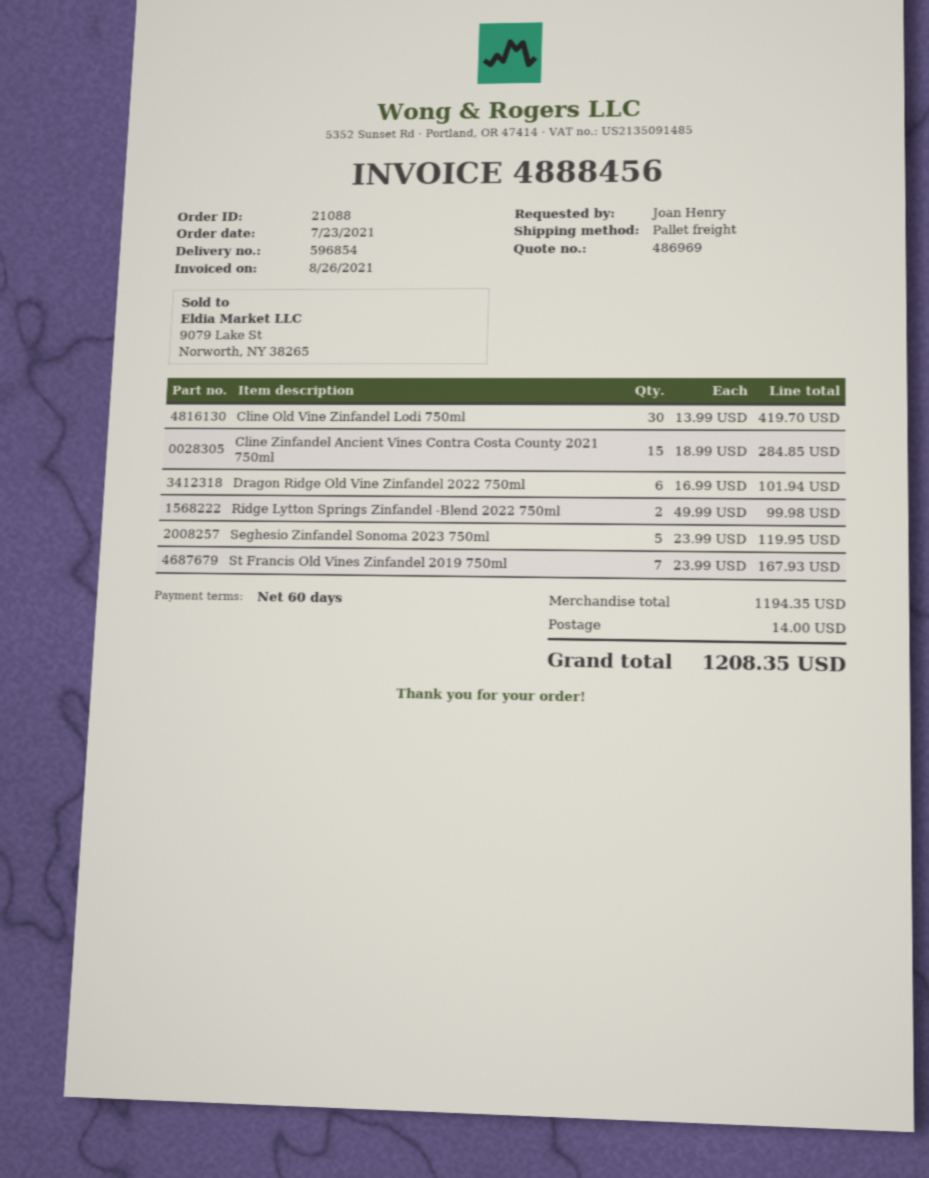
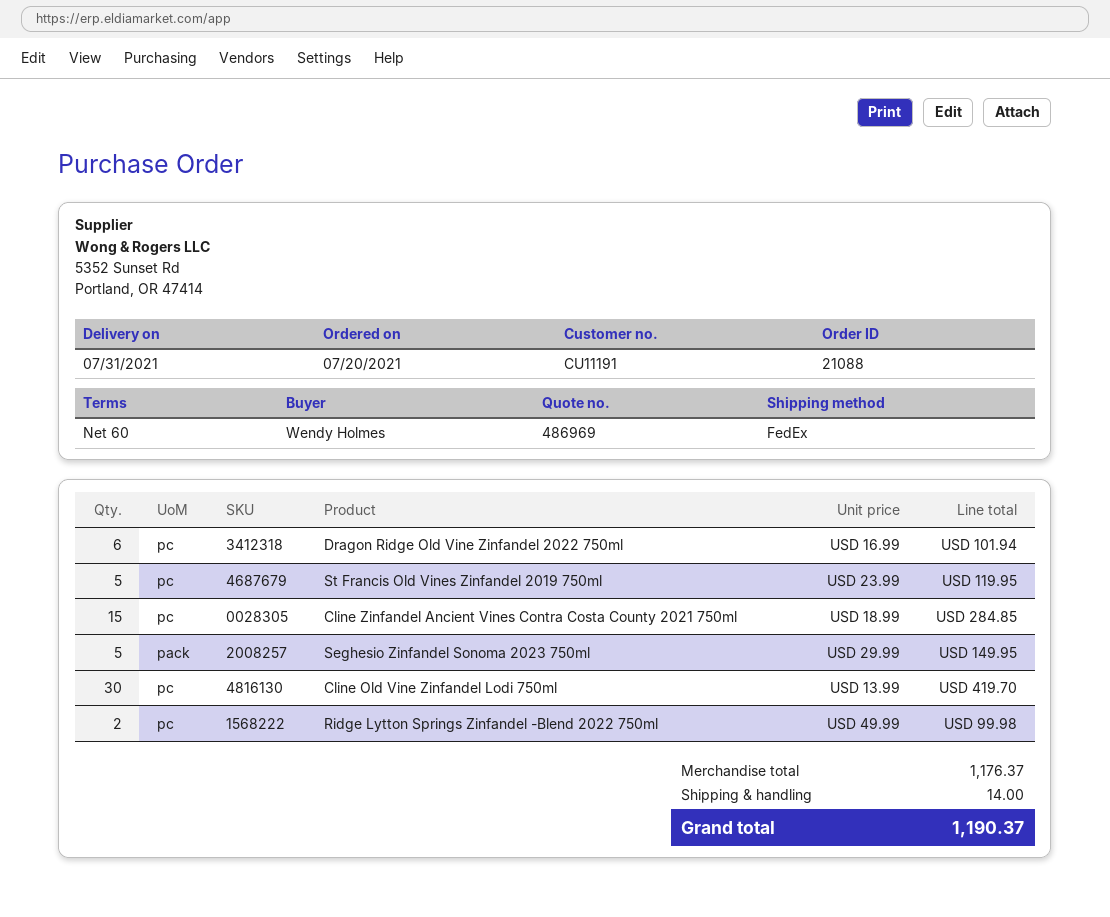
order date: 2021-07-23 -> 2021-07-20
ordered by: Joan Henry -> Wendy Holmes
shipping method: pallet freight -> FedEx
Seghesio Zinfandel Sonoma 2023 750ml: 5 x 23.99 = 119.95 -> 5 x 29.99 = 149.95
St Francis Old Vines Zinfandel 2019 750ml: 7 x 23.99 = 167.93 -> 5 x 23.99 = 119.95
subtotal: 1194.35 -> 1176.37
total: 1208.35 -> 1190.37

